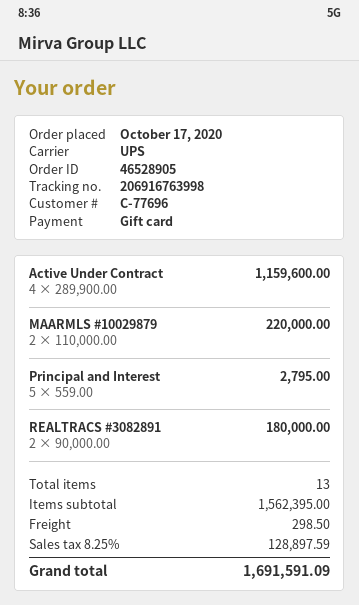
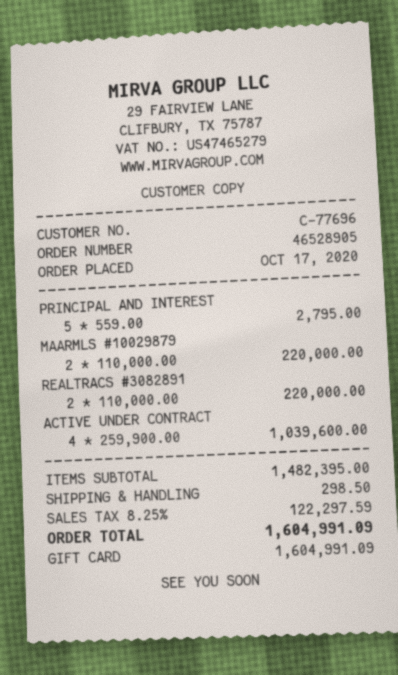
Active Under Contract: 4 x 289900.00 = 1159600.00 -> 4 x 259900.00 = 1039600.00
REALTRACS #3082891: 2 x 90000.00 = 180000.00 -> 2 x 110000.00 = 220000.00
subtotal: 1562395.00 -> 1482395.00
tax: 8.25% = 128897.59 -> 8.25% = 122297.59
total: 1691591.09 -> 1604991.09

